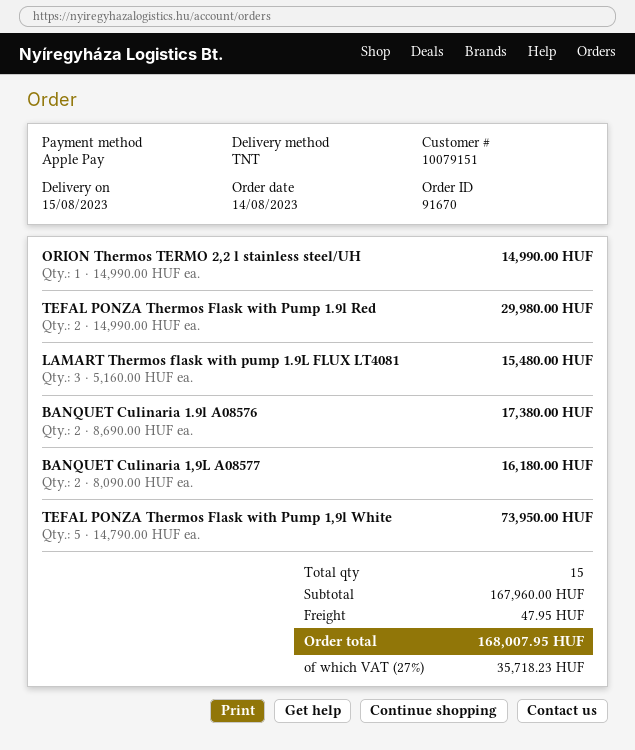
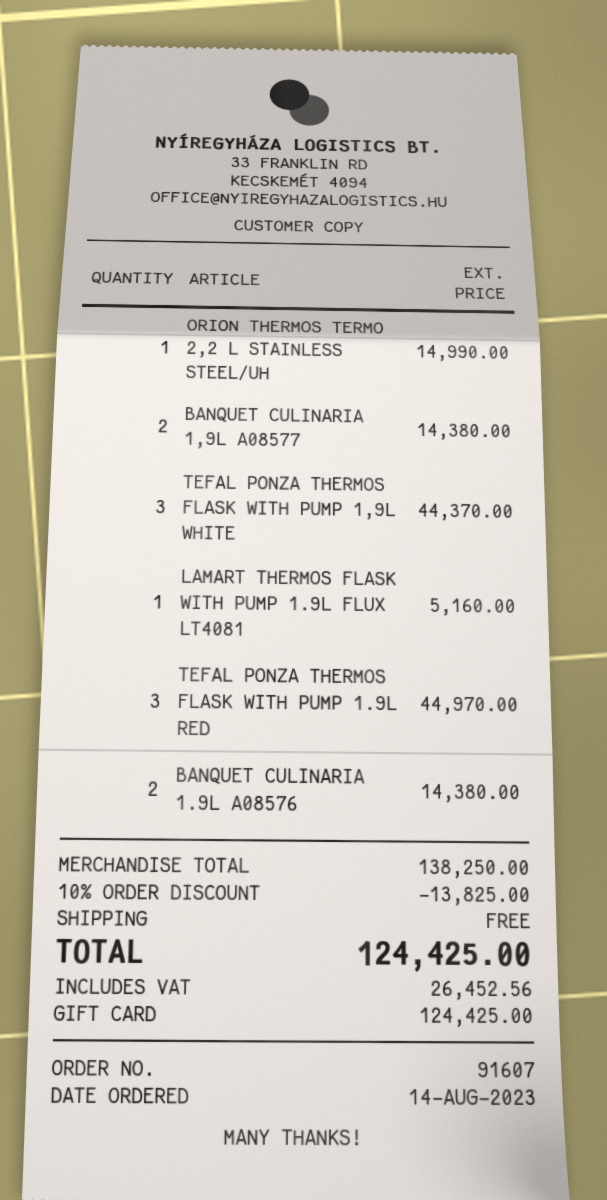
order number: 91670 -> 91607
payment method: Apple Pay -> gift card
TEFAL PONZA Thermos Flask with Pump 1.9l Red: 2 for 29980.00 -> 3 for 44970.00
LAMART Thermos flask with pump 1.9L FLUX LT4081: 3 for 15480.00 -> 1 for 5160.00
BANQUET Culinaria 1.9l A08576: 2 for 17380.00 -> 2 for 14380.00
BANQUET Culinaria 1,9L A08577: 2 for 16180.00 -> 2 for 14380.00
TEFAL PONZA Thermos Flask with Pump 1,9l White: 5 for 73950.00 -> 3 for 44370.00
subtotal: 167960.00 -> 138250.00
discount: none -> 10% = 13825.00
shipping: 47.95 -> 0.00
tax: 35718.23 -> 26452.56
total: 168007.95 -> 124425.00

